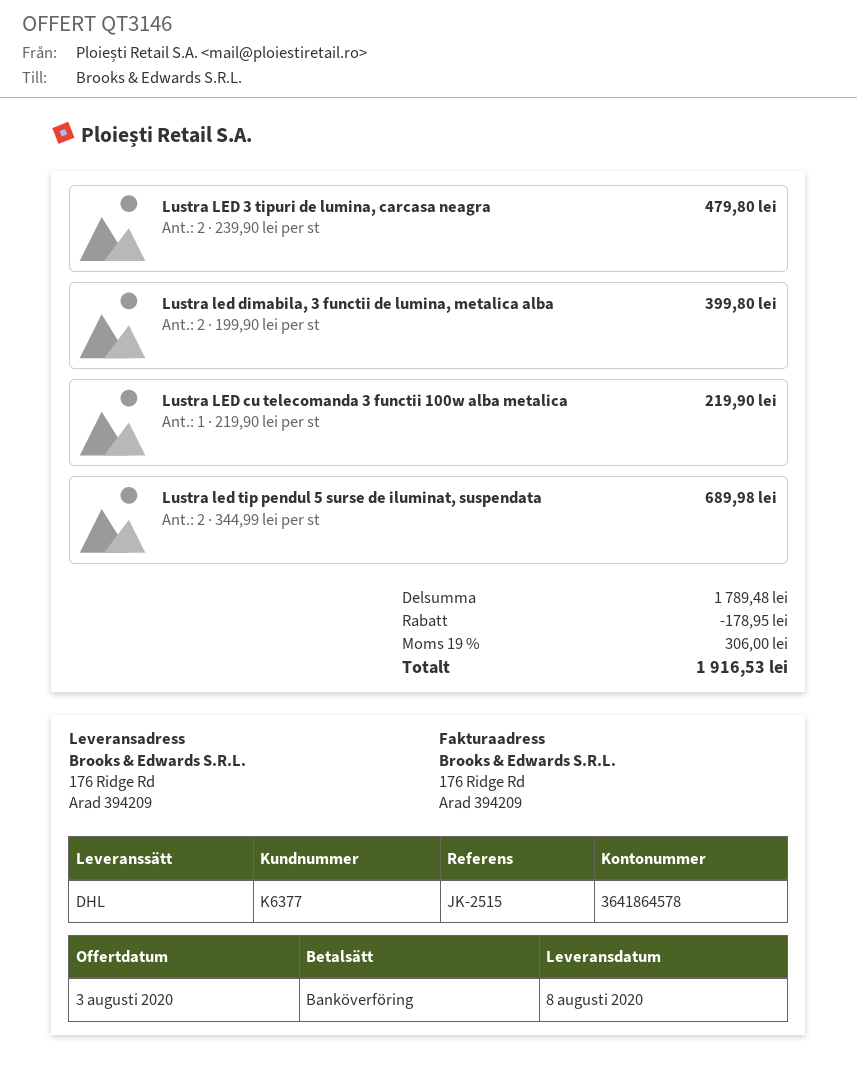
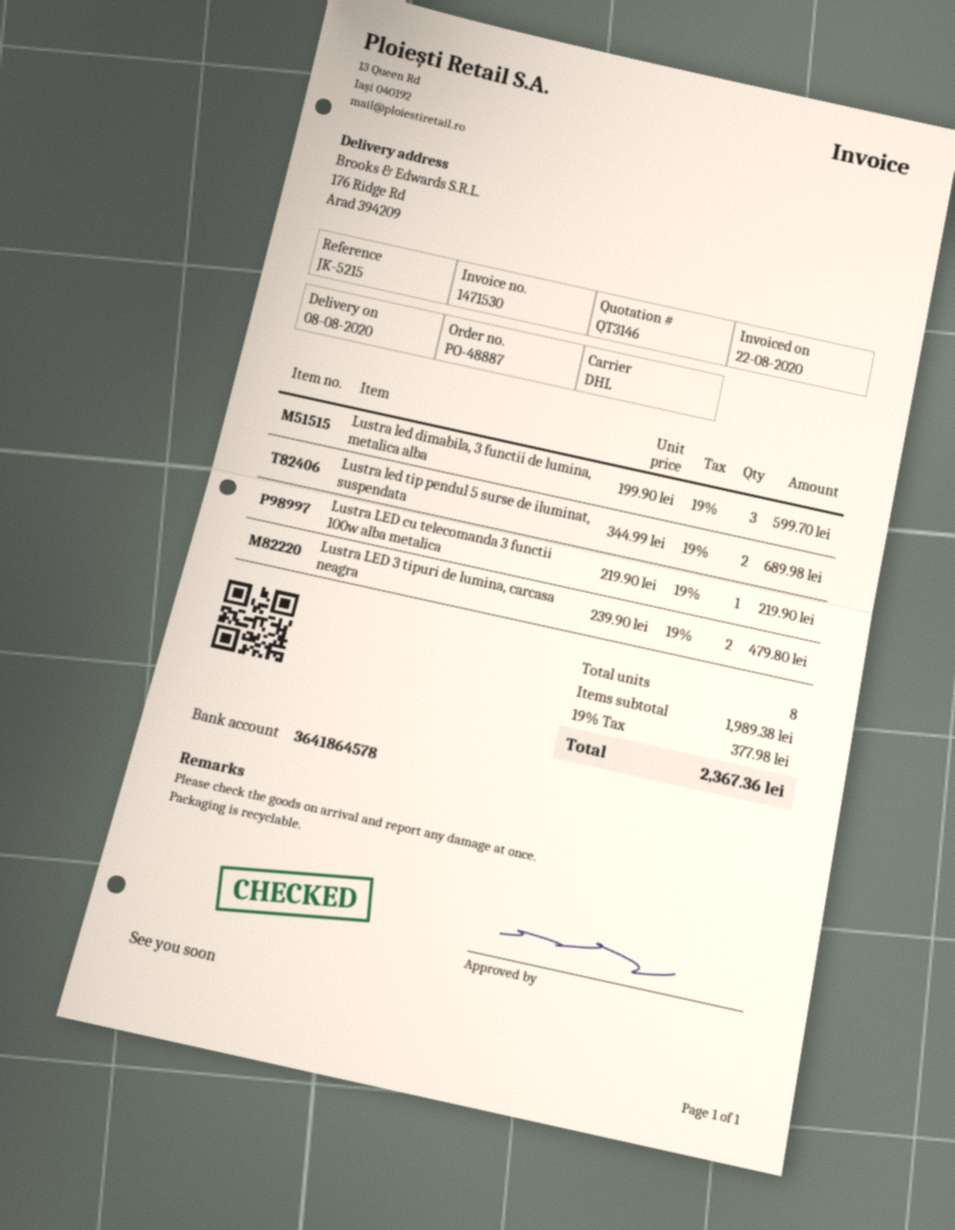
reference: JK-2515 -> JK-5215
Lustra led dimabila, 3 functii de lumina, metalica alba: 2 x 199.90 = 399.80 -> 3 x 199.90 = 599.70
subtotal: 1789.48 -> 1989.38
discount: 178.95 -> none
tax: 19% = 306.00 -> 19% = 377.98
total: 1916.53 -> 2367.36

